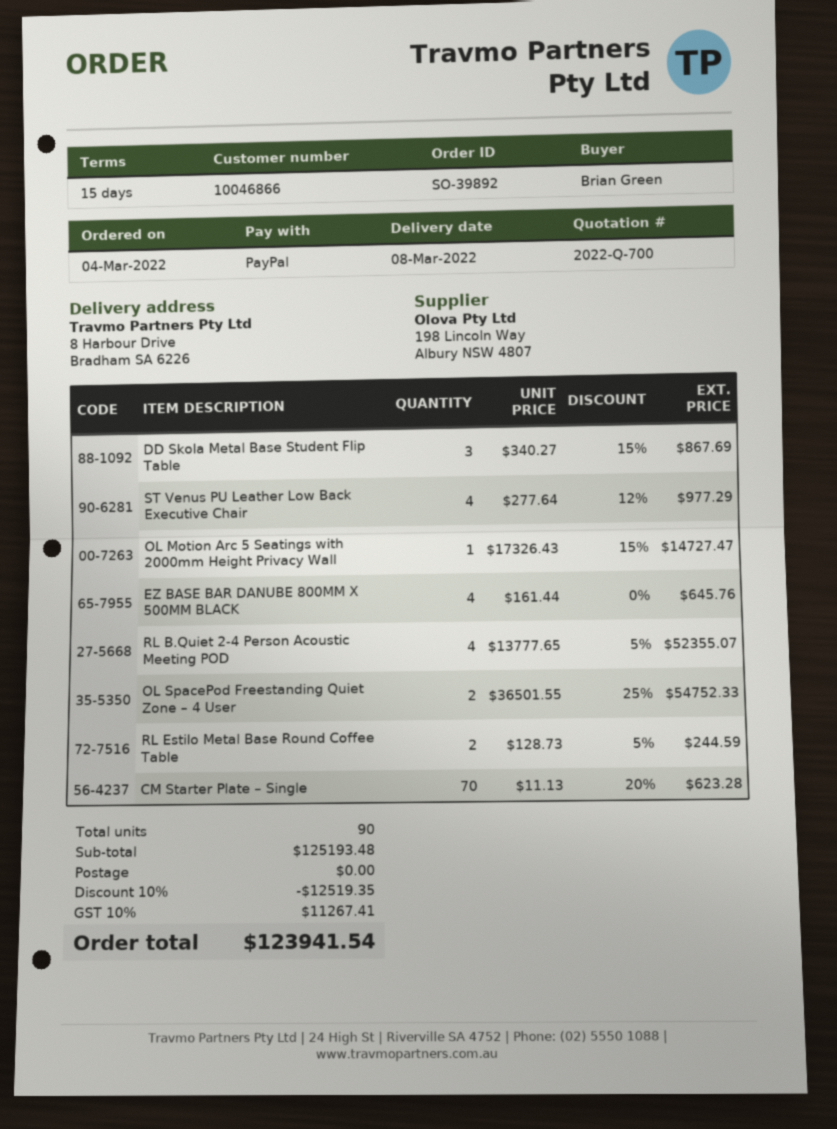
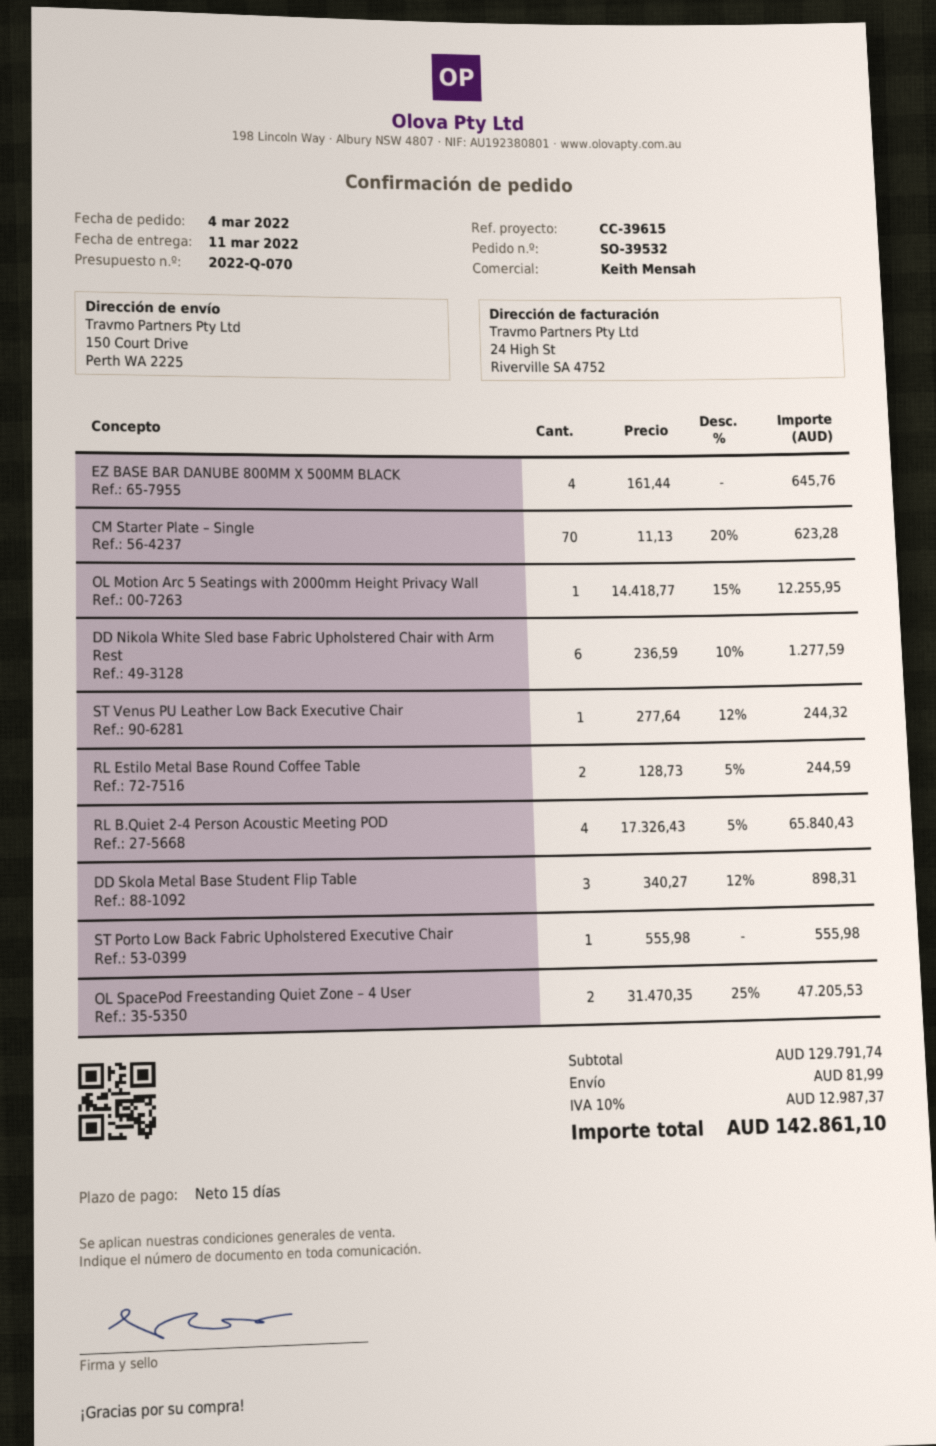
quote number: 2022-Q-700 -> 2022-Q-070
order number: SO-39892 -> SO-39532
delivery date: 2022-03-08 -> 2022-03-11
ship to: 8 Harbour Drive, Bradham SA 6226 -> 150 Court Drive, Perth WA 2225
DD Skola Metal Base Student Flip Table: 3 x 340.27 - 15% = 867.69 -> 3 x 340.27 - 12% = 898.31
ST Venus PU Leather Low Back Executive Chair: 4 x 277.64 - 12% = 977.29 -> 1 x 277.64 - 12% = 244.32
OL Motion Arc 5 Seatings with 2000mm Height Privacy Wall: 1 x 17326.43 - 15% = 14727.47 -> 1 x 14418.77 - 15% = 12255.95
RL B.Quiet 2-4 Person Acoustic Meeting POD: 4 x 13777.65 - 5% = 52355.07 -> 4 x 17326.43 - 5% = 65840.43
OL SpacePod Freestanding Quiet Zone – 4 User: 2 x 36501.55 - 25% = 54752.33 -> 2 x 31470.35 - 25% = 47205.53
DD Nikola White Sled base Fabric Upholstered Chair with Arm Rest: none -> 6 x 236.59 - 10% = 1277.59
ST Porto Low Back Fabric Upholstered Executive Chair: none -> 1 x 555.98 = 555.98
subtotal: 125193.48 -> 129791.74
discount: 10% = 12519.35 -> none
shipping: 0.00 -> 81.99
tax: 10% = 11267.41 -> 10% = 12987.37
total: 123941.54 -> 142861.10

